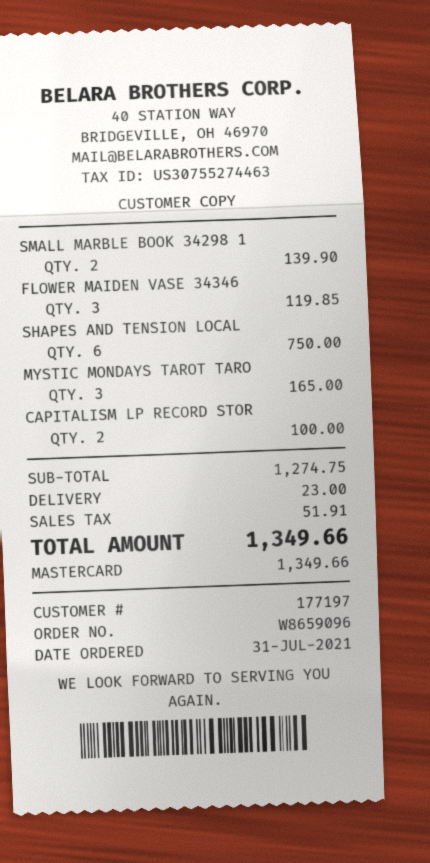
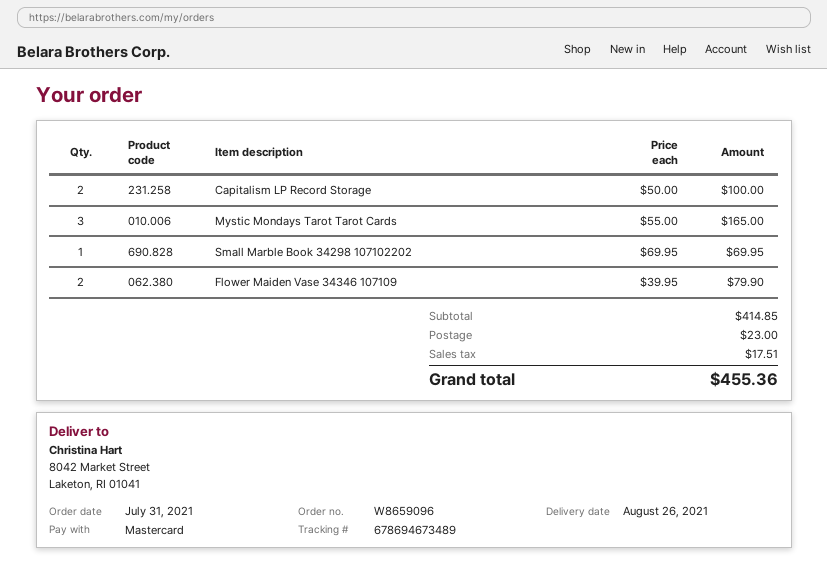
SMALL MARBLE BOOK 34298 1: 2 for 139.90 -> 1 for 69.95
FLOWER MAIDEN VASE 34346: 3 for 119.85 -> 2 for 79.90
SHAPES AND TENSION LOCAL: 6 for 750.00 -> none
subtotal: 1274.75 -> 414.85
tax: 51.91 -> 17.51
total: 1349.66 -> 455.36

